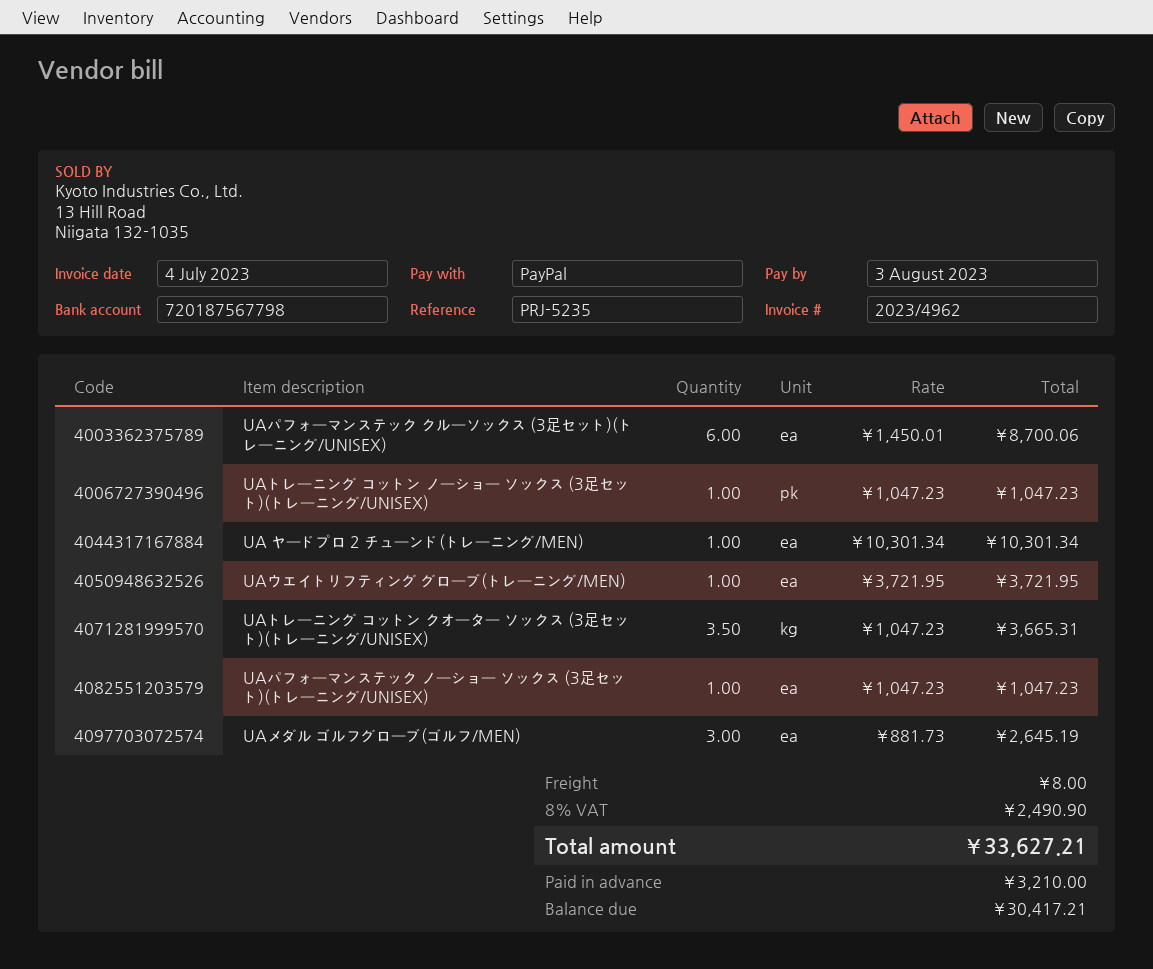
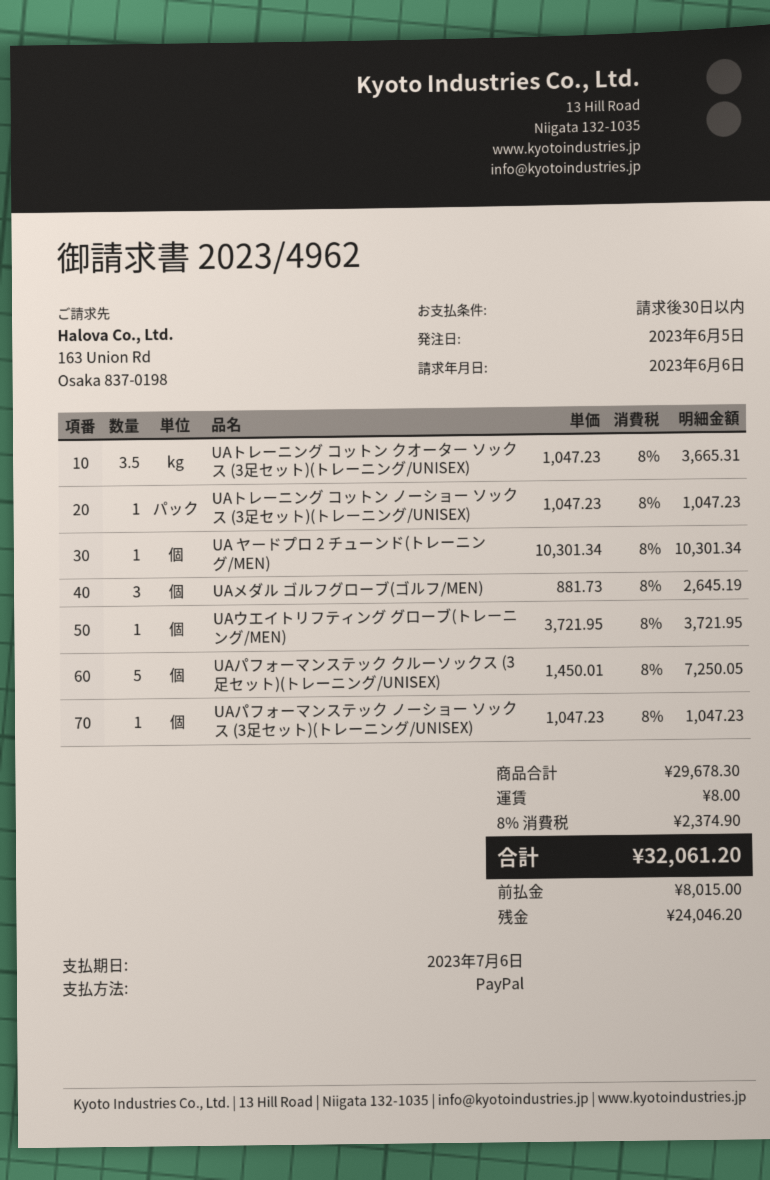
invoice date: 2023-07-04 -> 2023-06-06
due date: 2023-08-03 -> 2023-07-06
UAパフォーマンステック クルーソックス (3足セット)(トレーニング/UNISEX): 6 x 1450.01 = 8700.06 -> 5 x 1450.01 = 7250.05
tax: 8% = 2490.90 -> 8% = 2374.90
total: 33627.21 -> 32061.20
deposit: 3210.00 -> 8015.00
balance: 30417.21 -> 24046.20

